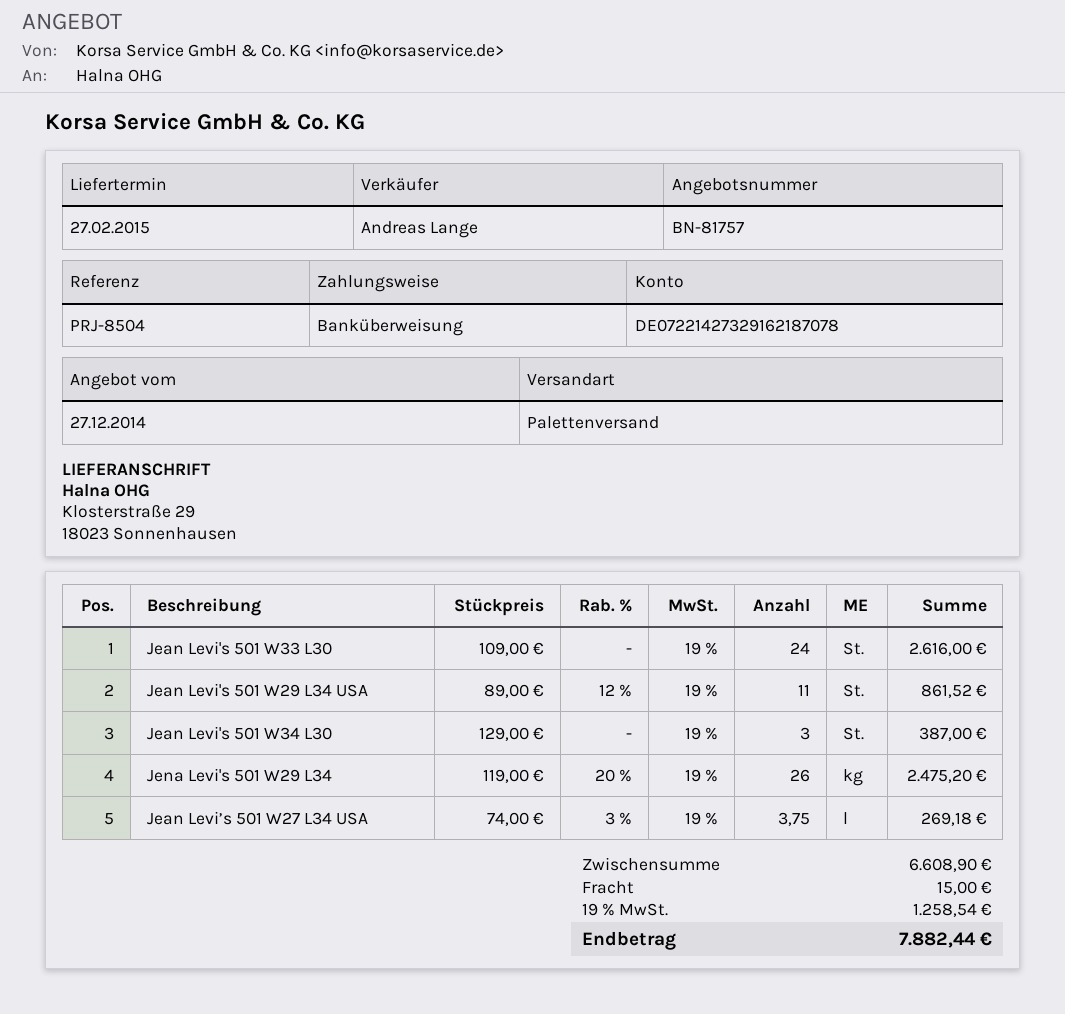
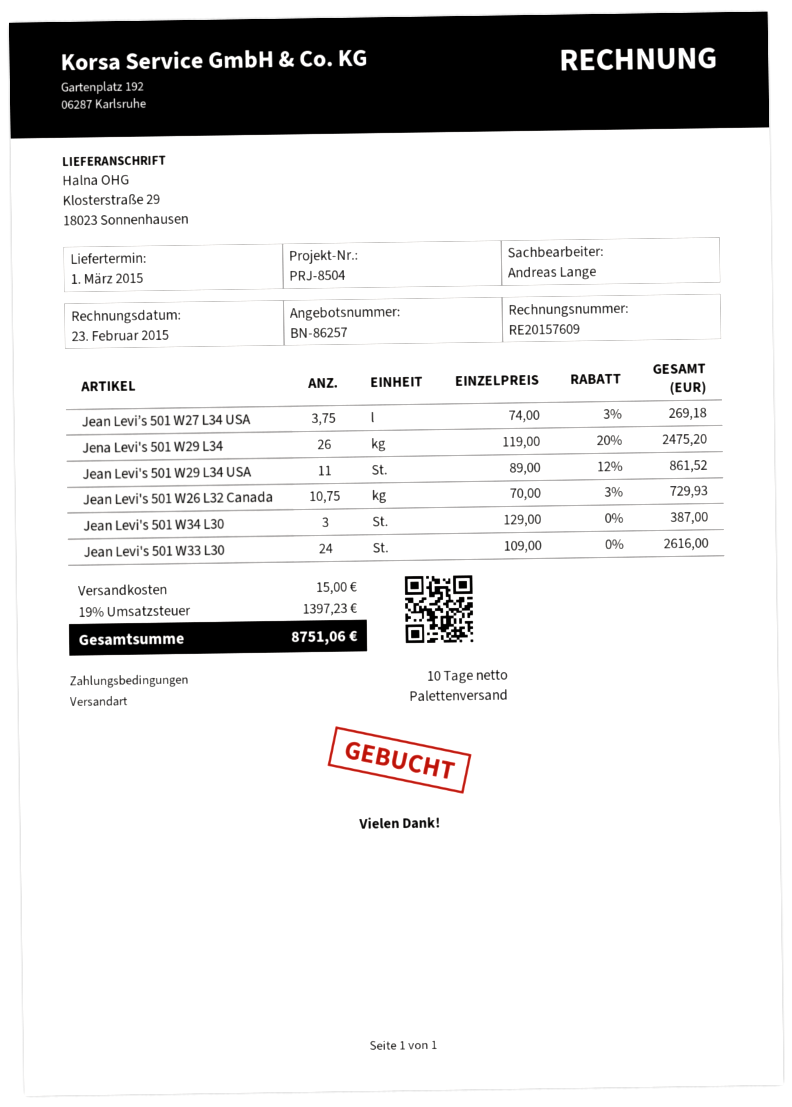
quote number: BN-81757 -> BN-86257
delivery date: 2015-02-27 -> 2015-03-01
Jean Levi's 501 W26 L32 Canada: none -> 10.75 x 70.00 - 3% = 729.93
tax: 19% = 1258.54 -> 19% = 1397.23
total: 7882.44 -> 8751.06

